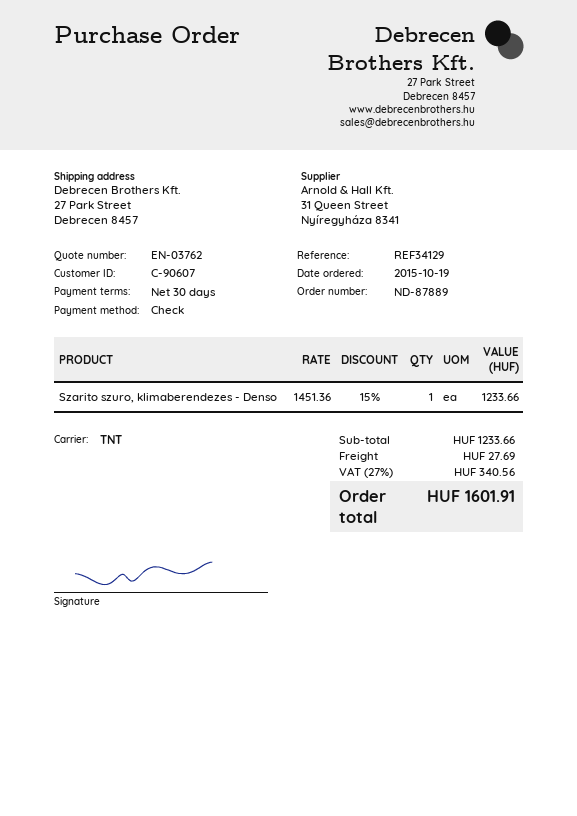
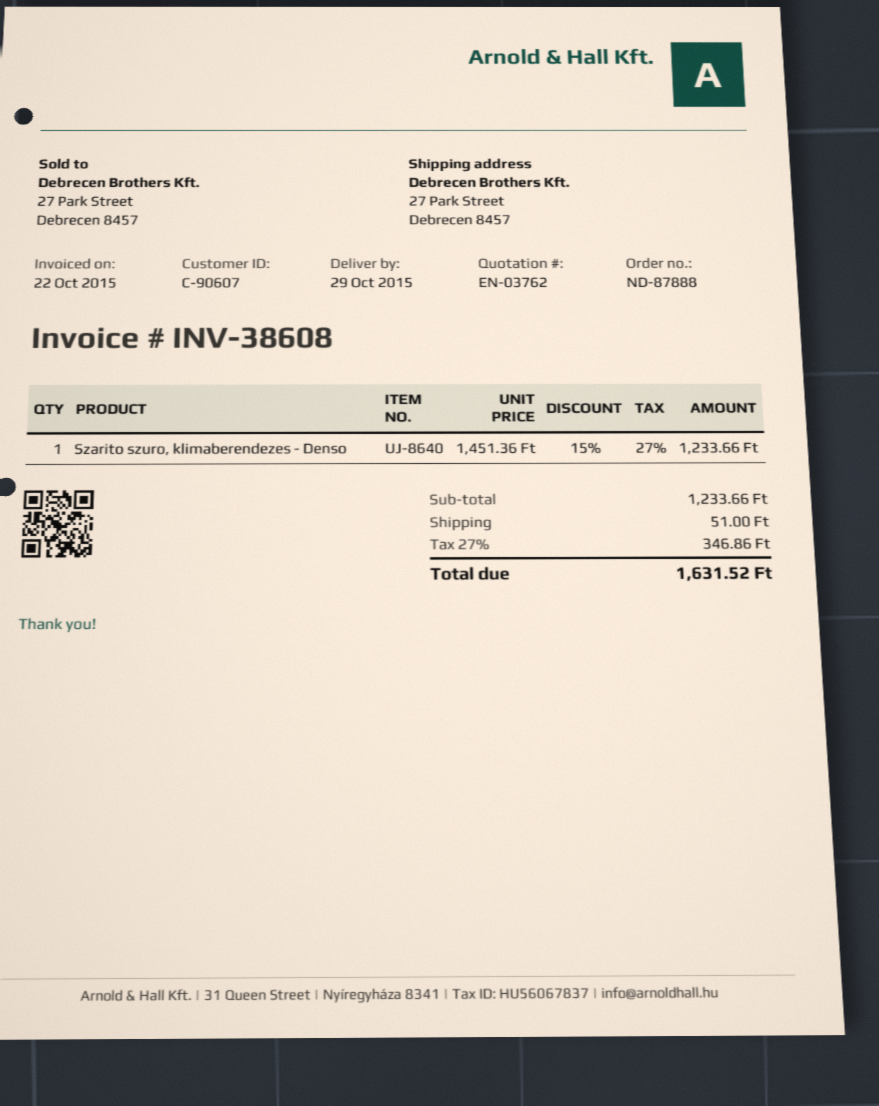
order number: ND-87889 -> ND-87888
shipping: 27.69 -> 51.00
tax: 27% = 340.56 -> 27% = 346.86
total: 1601.91 -> 1631.52

